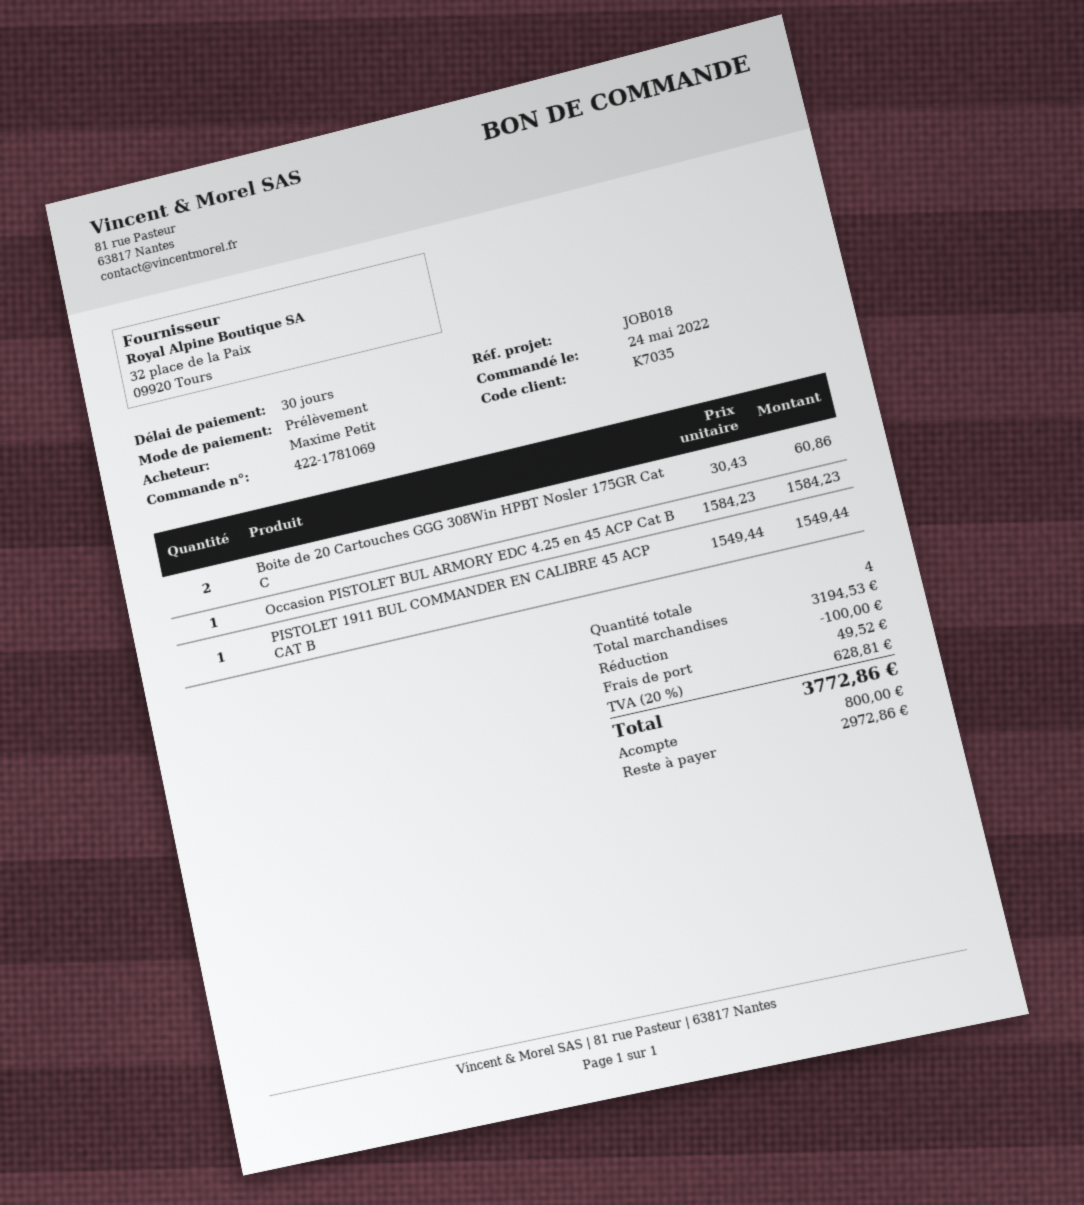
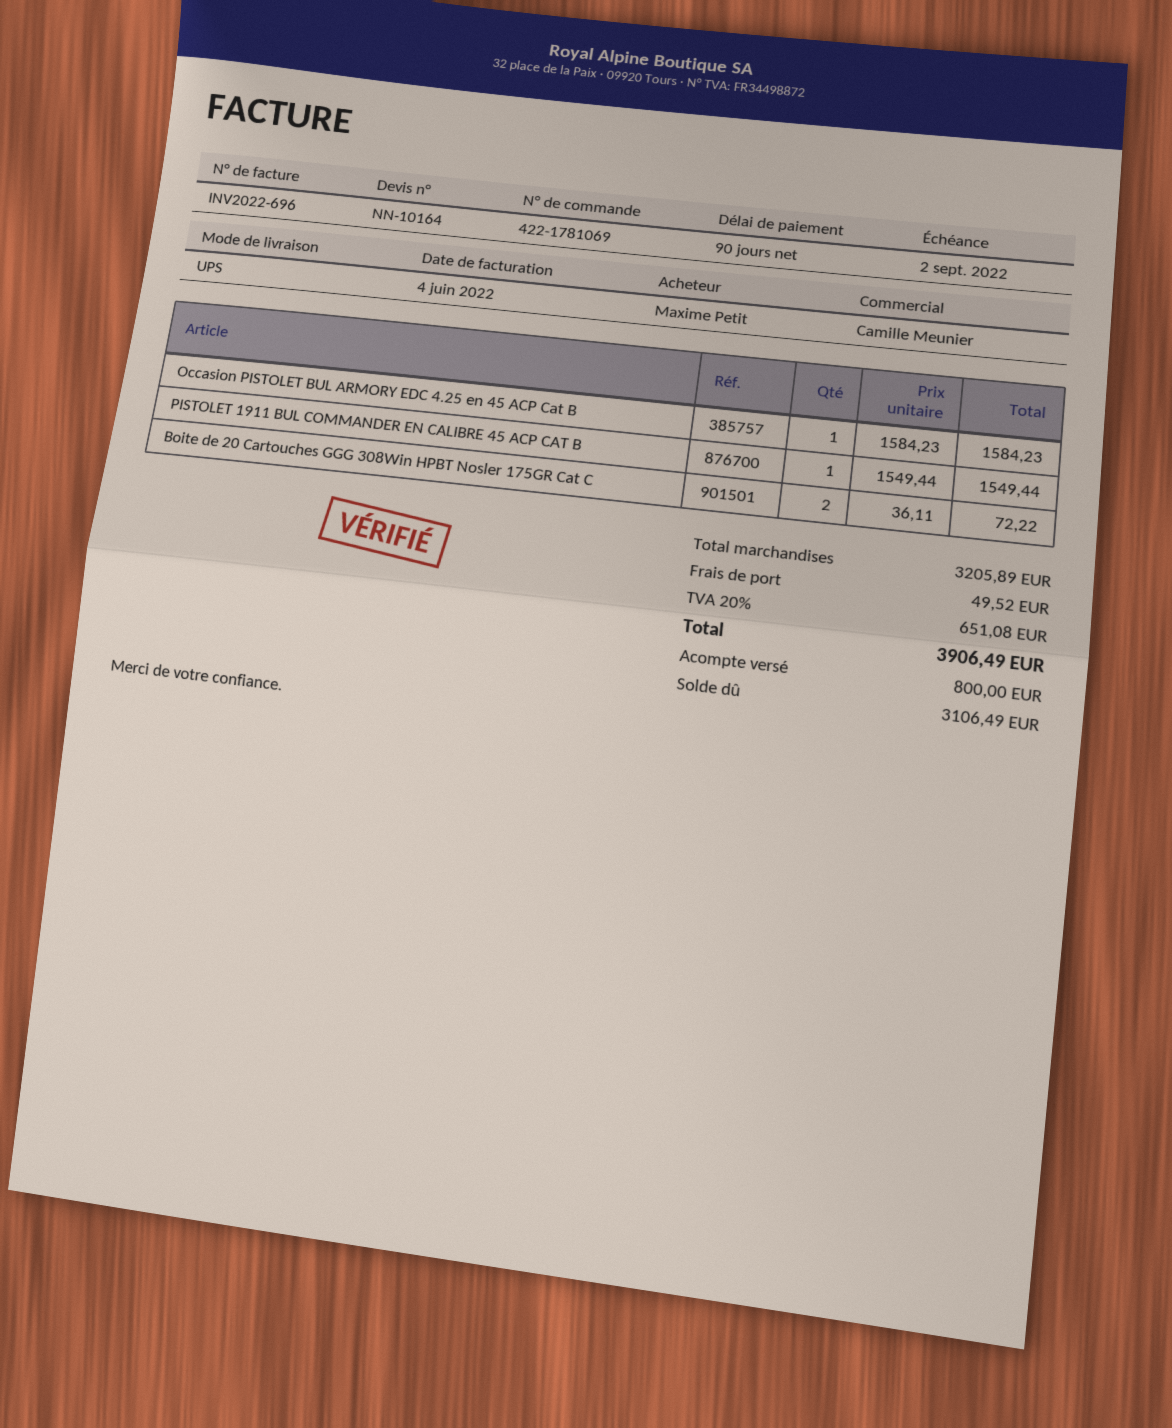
payment terms: 30 days -> 90 days
Boite de 20 Cartouches GGG 308Win HPBT Nosler 175GR Cat C: 2 x 30.43 = 60.86 -> 2 x 36.11 = 72.22
subtotal: 3194.53 -> 3205.89
discount: 100.00 -> none
tax: 20% = 628.81 -> 20% = 651.08
total: 3772.86 -> 3906.49
balance: 2972.86 -> 3106.49

